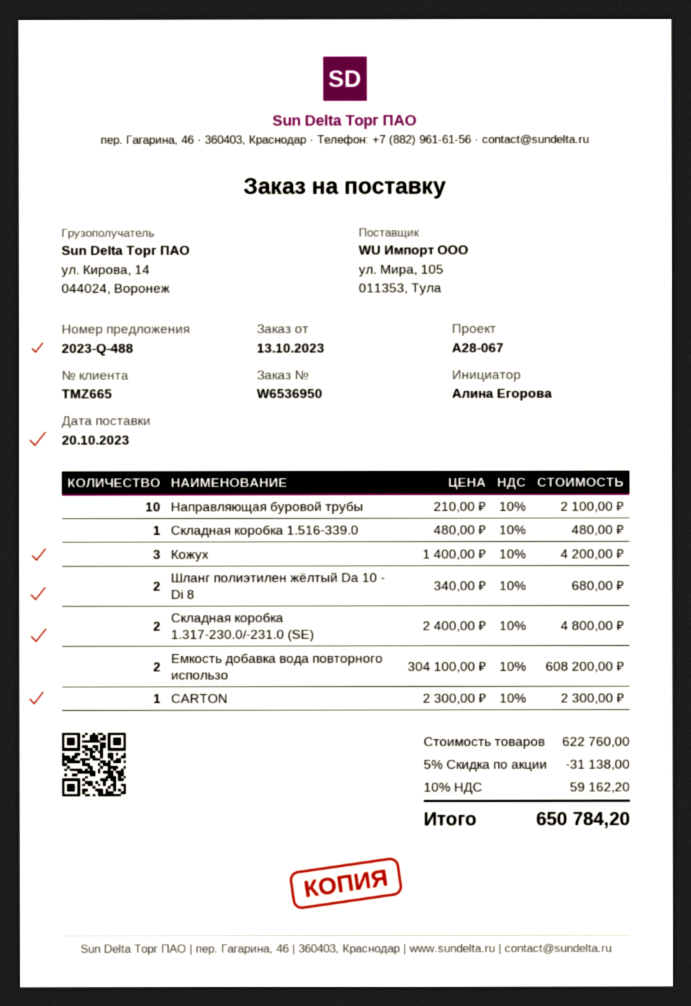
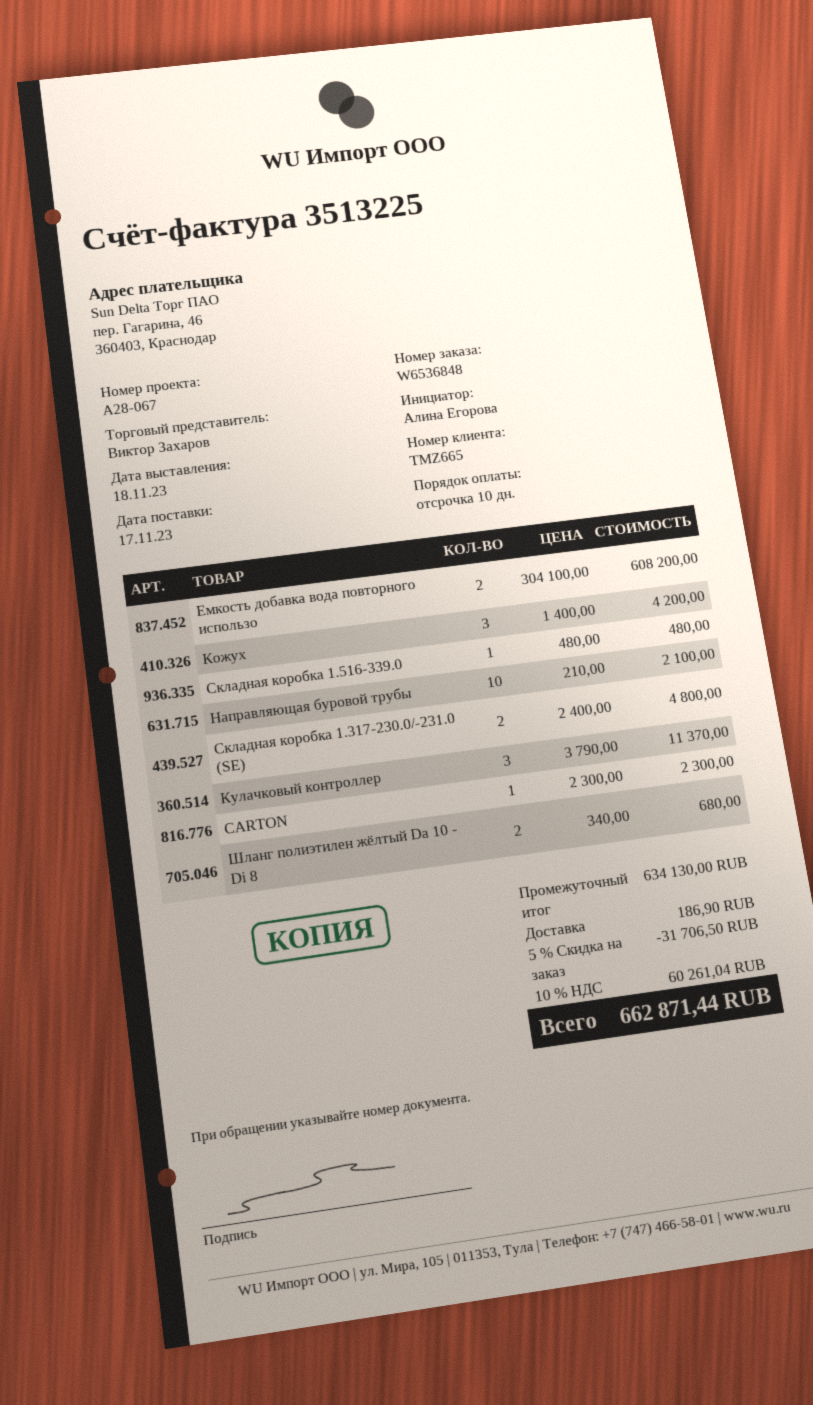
order number: W6536950 -> W6536848
delivery date: 2023-10-20 -> 2023-11-17
Кулачковый контроллер: none -> 3 x 3790.00 = 11370.00
subtotal: 622760.00 -> 634130.00
discount: 5% = 31138.00 -> 5% = 31706.50
shipping: none -> 186.90
tax: 10% = 59162.20 -> 10% = 60261.04
total: 650784.20 -> 662871.44

